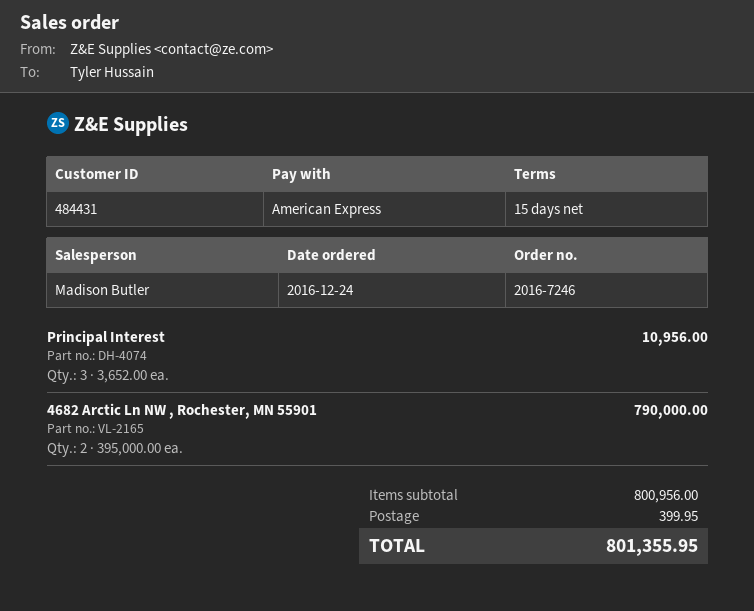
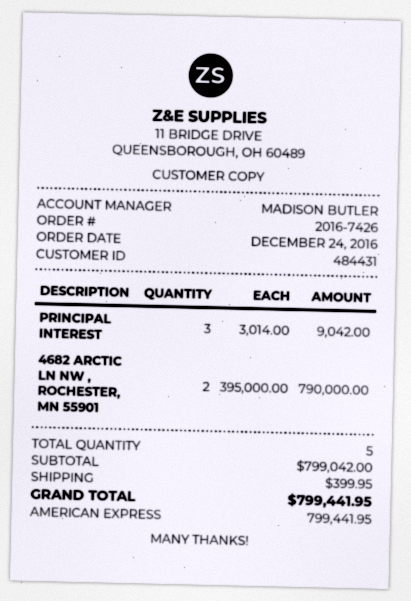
order number: 2016-7246 -> 2016-7426
Principal Interest: 3 x 3652.00 = 10956.00 -> 3 x 3014.00 = 9042.00
subtotal: 800956.00 -> 799042.00
total: 801355.95 -> 799441.95

